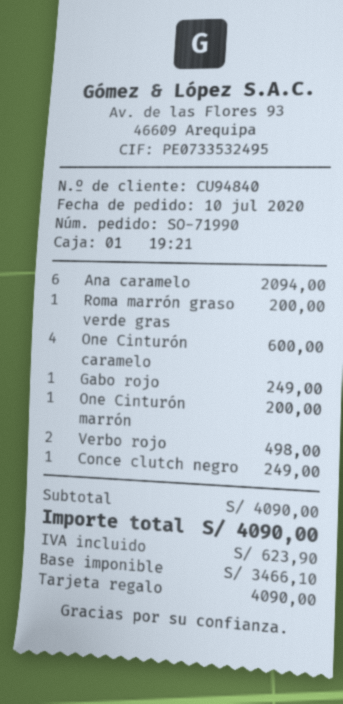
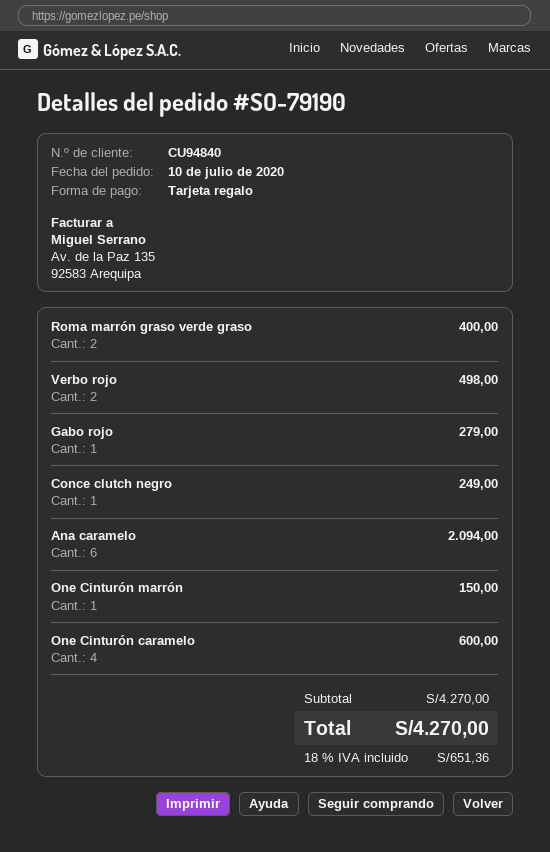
order number: SO-71990 -> SO-79190
Roma marrón graso verde gras: 1 for 200.00 -> 2 for 400.00
Gabo rojo: 1 for 249.00 -> 1 for 279.00
One Cinturón marrón: 1 for 200.00 -> 1 for 150.00
subtotal: 4090.00 -> 4270.00
tax: 623.90 -> 651.36
total: 4090.00 -> 4270.00

